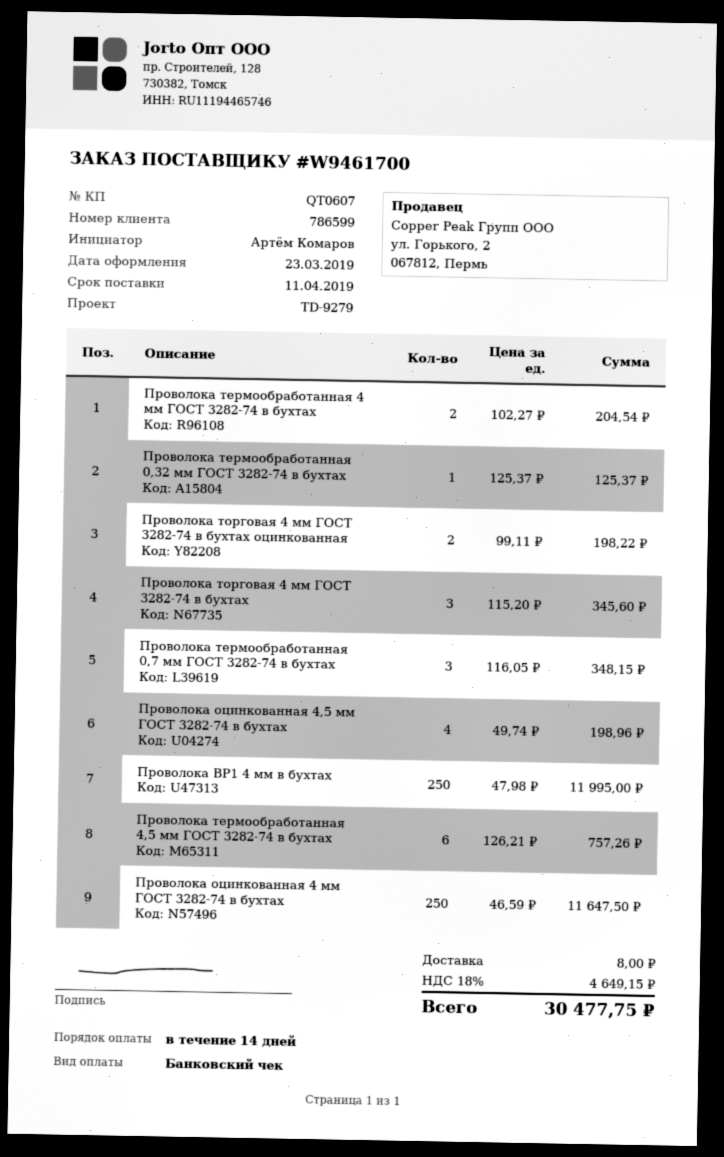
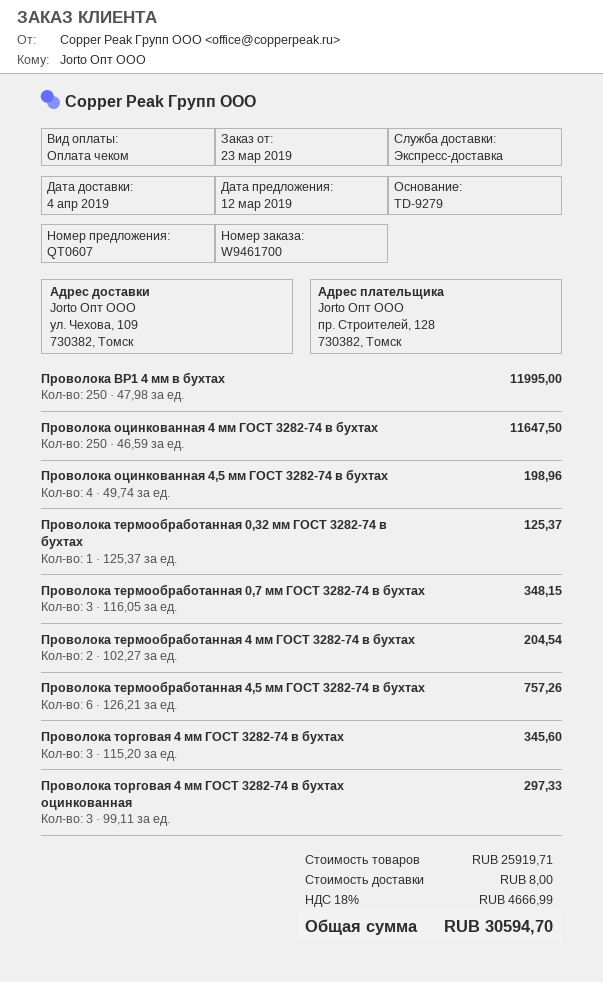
delivery date: 2019-04-11 -> 2019-04-04
Проволока торговая 4 мм ГОСТ 3282-74 в бухтах оцинкованная: 2 x 99.11 = 198.22 -> 3 x 99.11 = 297.33
tax: 18% = 4649.15 -> 18% = 4666.99
total: 30477.75 -> 30594.70

